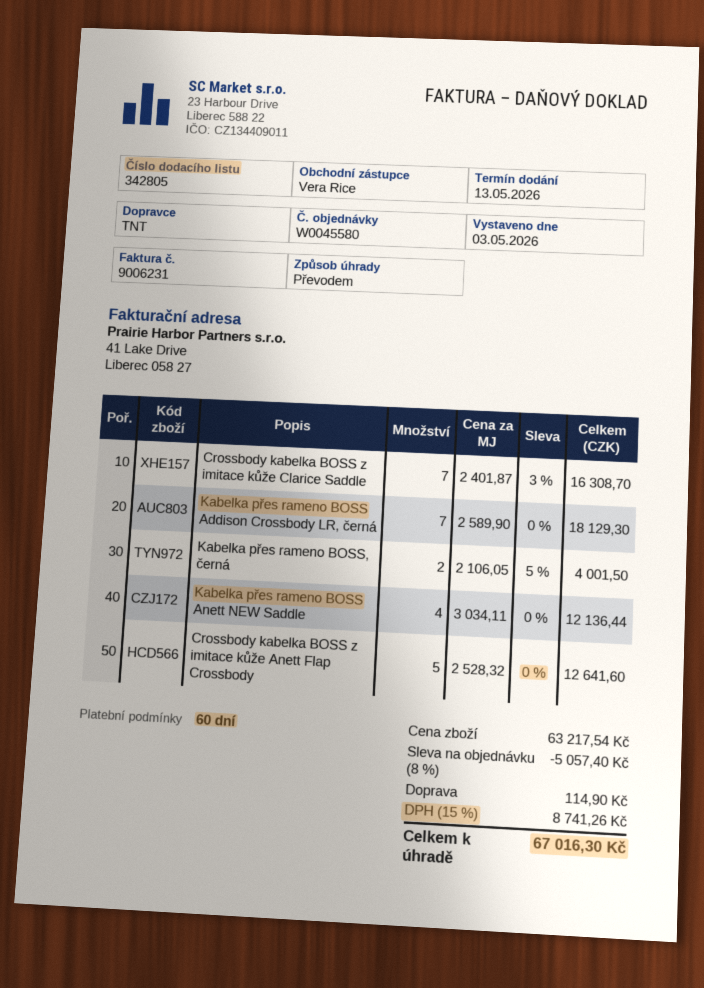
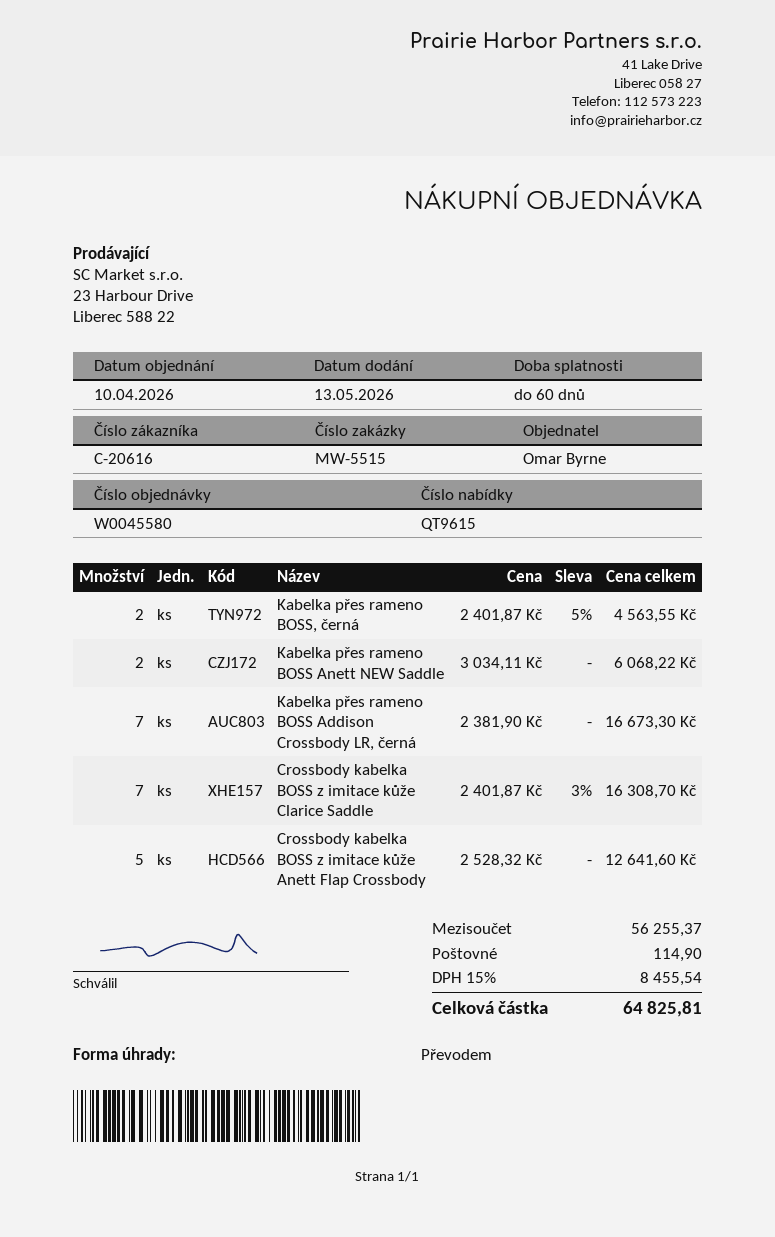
Kabelka přes rameno BOSS Addison Crossbody LR, černá: 7 x 2589.90 = 18129.30 -> 7 x 2381.90 = 16673.30
Kabelka přes rameno BOSS, černá: 2 x 2106.05 - 5% = 4001.50 -> 2 x 2401.87 - 5% = 4563.55
Kabelka přes rameno BOSS Anett NEW Saddle: 4 x 3034.11 = 12136.44 -> 2 x 3034.11 = 6068.22
subtotal: 63217.54 -> 56255.37
discount: 8% = 5057.40 -> none
tax: 15% = 8741.26 -> 15% = 8455.54
total: 67016.30 -> 64825.81

